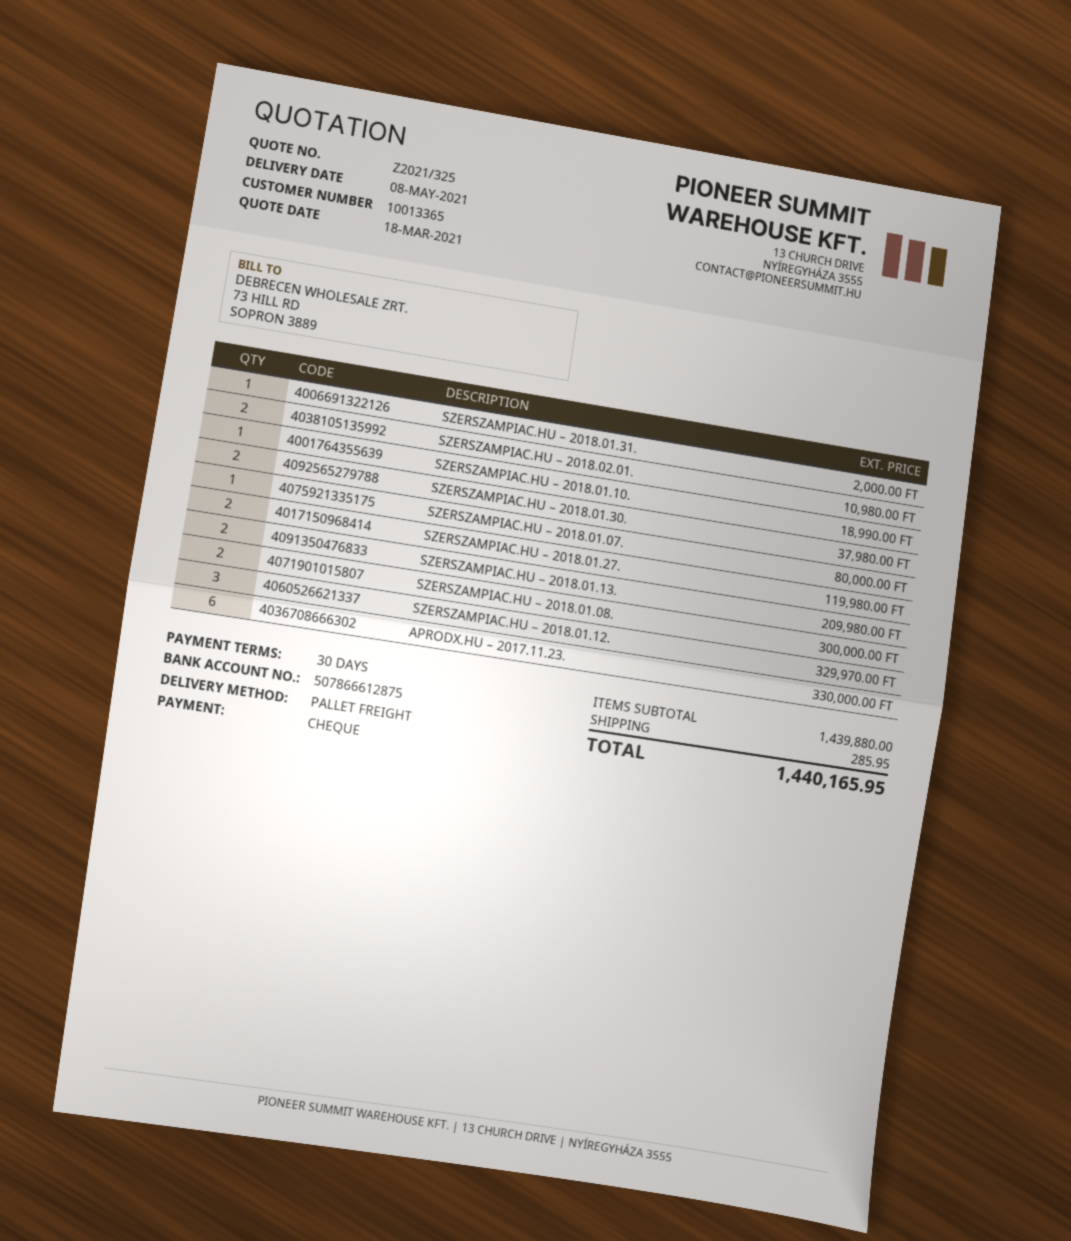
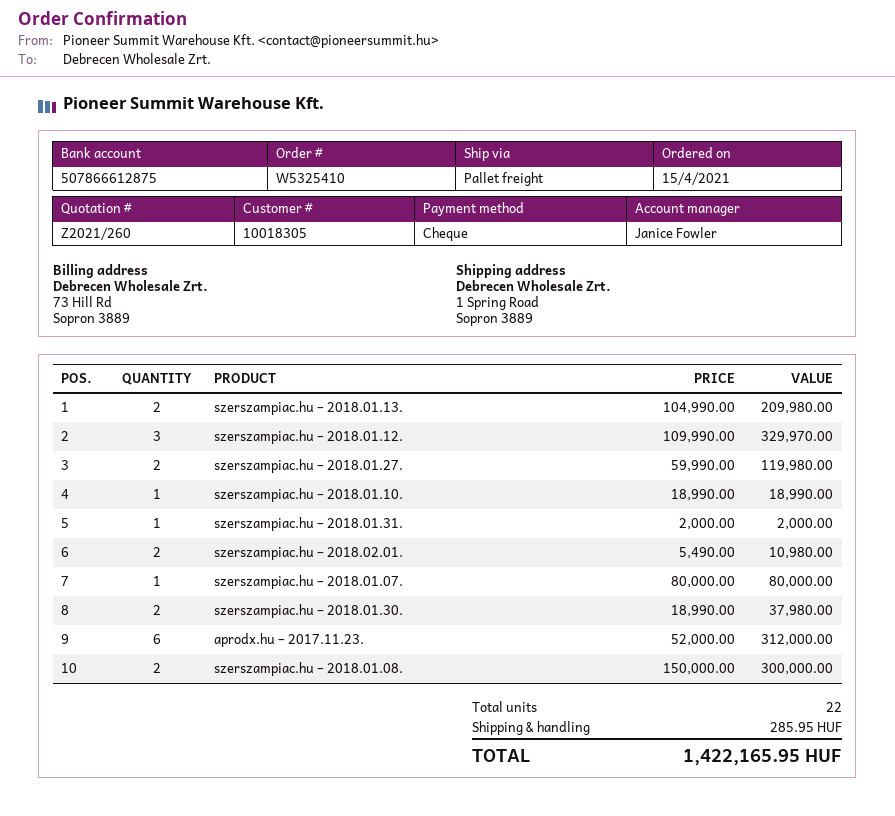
quote number: Z2021/325 -> Z2021/260
customer number: 10013365 -> 10018305
APRODX.HU – 2017.11.23.: 6 for 330000.00 -> 6 for 312000.00
total: 1440165.95 -> 1422165.95

